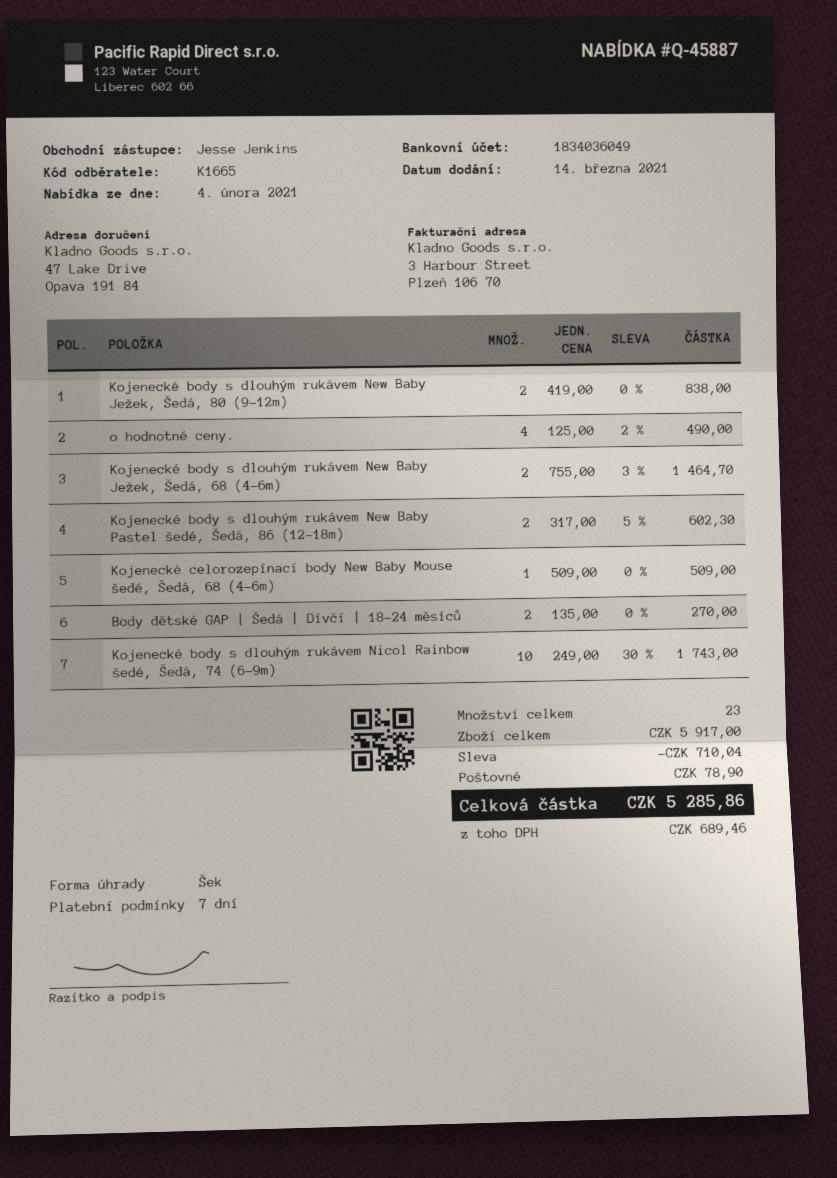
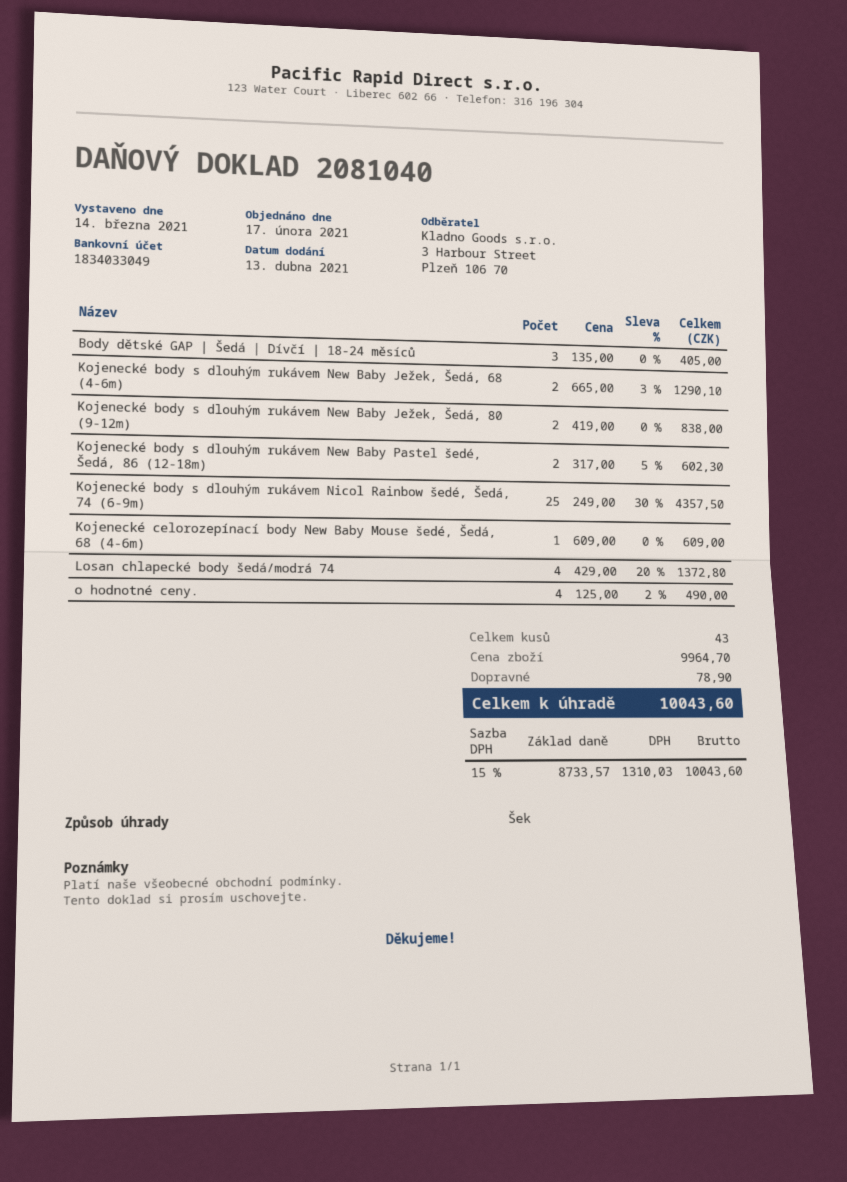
delivery date: 2021-03-14 -> 2021-04-13
bank account: 1834036049 -> 1834033049
Kojenecké body s dlouhým rukávem New Baby Ježek, Šedá, 68 (4-6m): 2 x 755.00 - 3% = 1464.70 -> 2 x 665.00 - 3% = 1290.10
Kojenecké celorozepínací body New Baby Mouse šedé, Šedá, 68 (4-6m): 1 x 509.00 = 509.00 -> 1 x 609.00 = 609.00
Body dětské GAP | Šedá | Dívčí | 18-24 měsíců: 2 x 135.00 = 270.00 -> 3 x 135.00 = 405.00
Kojenecké body s dlouhým rukávem Nicol Rainbow šedé, Šedá, 74 (6-9m): 10 x 249.00 - 30% = 1743.00 -> 25 x 249.00 - 30% = 4357.50
Losan chlapecké body šedá/modrá 74: none -> 4 x 429.00 - 20% = 1372.80
total quantity: 23 -> 43
subtotal: 5917.00 -> 9964.70
discount: 710.04 -> none
tax: 689.46 -> 1310.03
total: 5285.86 -> 10043.60

